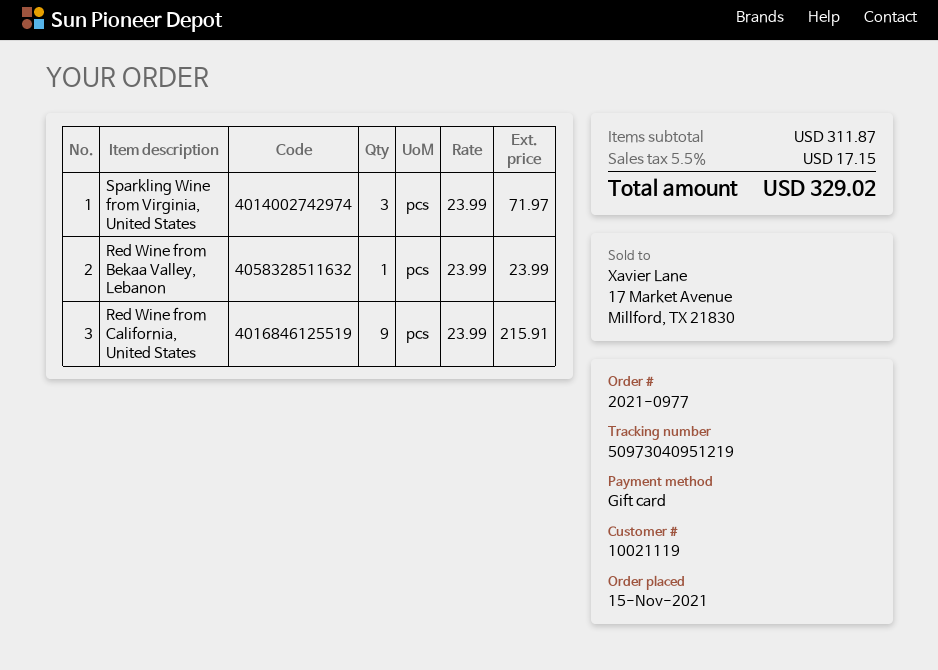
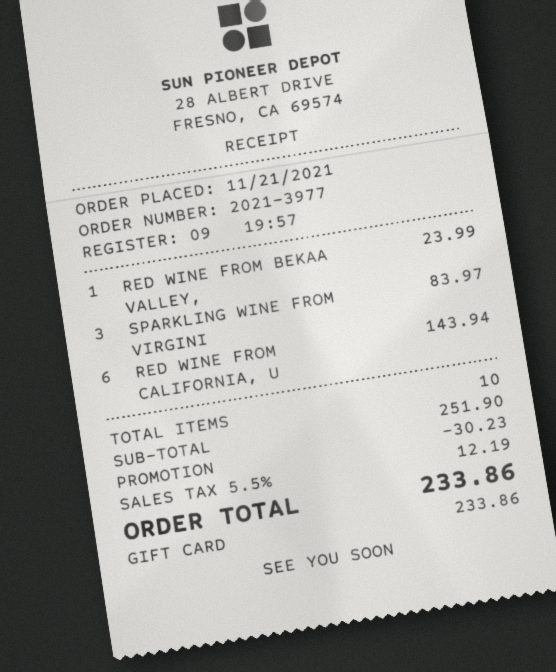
order number: 2021-0977 -> 2021-3977
order date: 2021-11-15 -> 2021-11-21
Sparkling Wine from Virginia, United States: 3 for 71.97 -> 3 for 83.97
Red Wine from California, United States: 9 for 215.91 -> 6 for 143.94
subtotal: 311.87 -> 251.90
discount: none -> 30.23
tax: 5.5% = 17.15 -> 5.5% = 12.19
total: 329.02 -> 233.86

